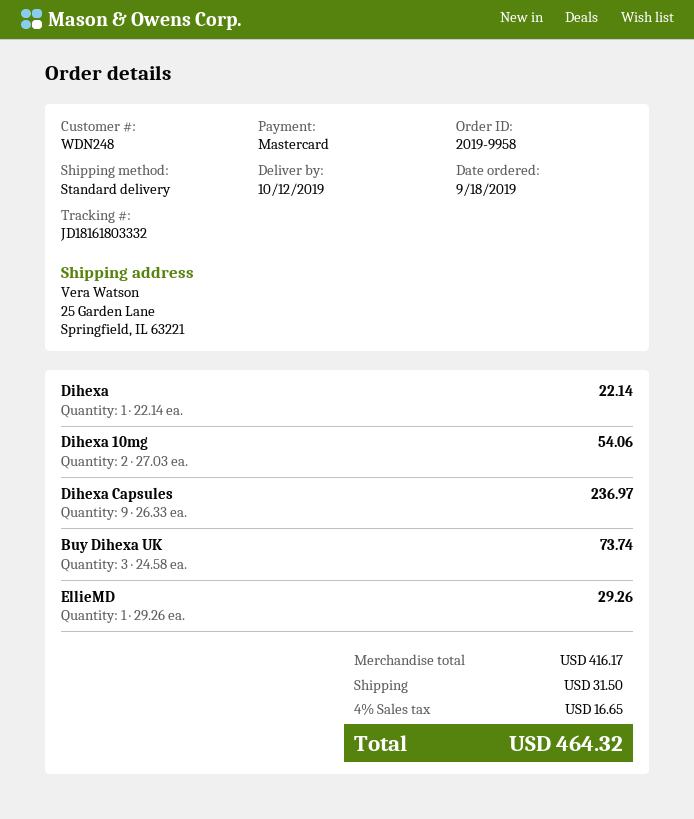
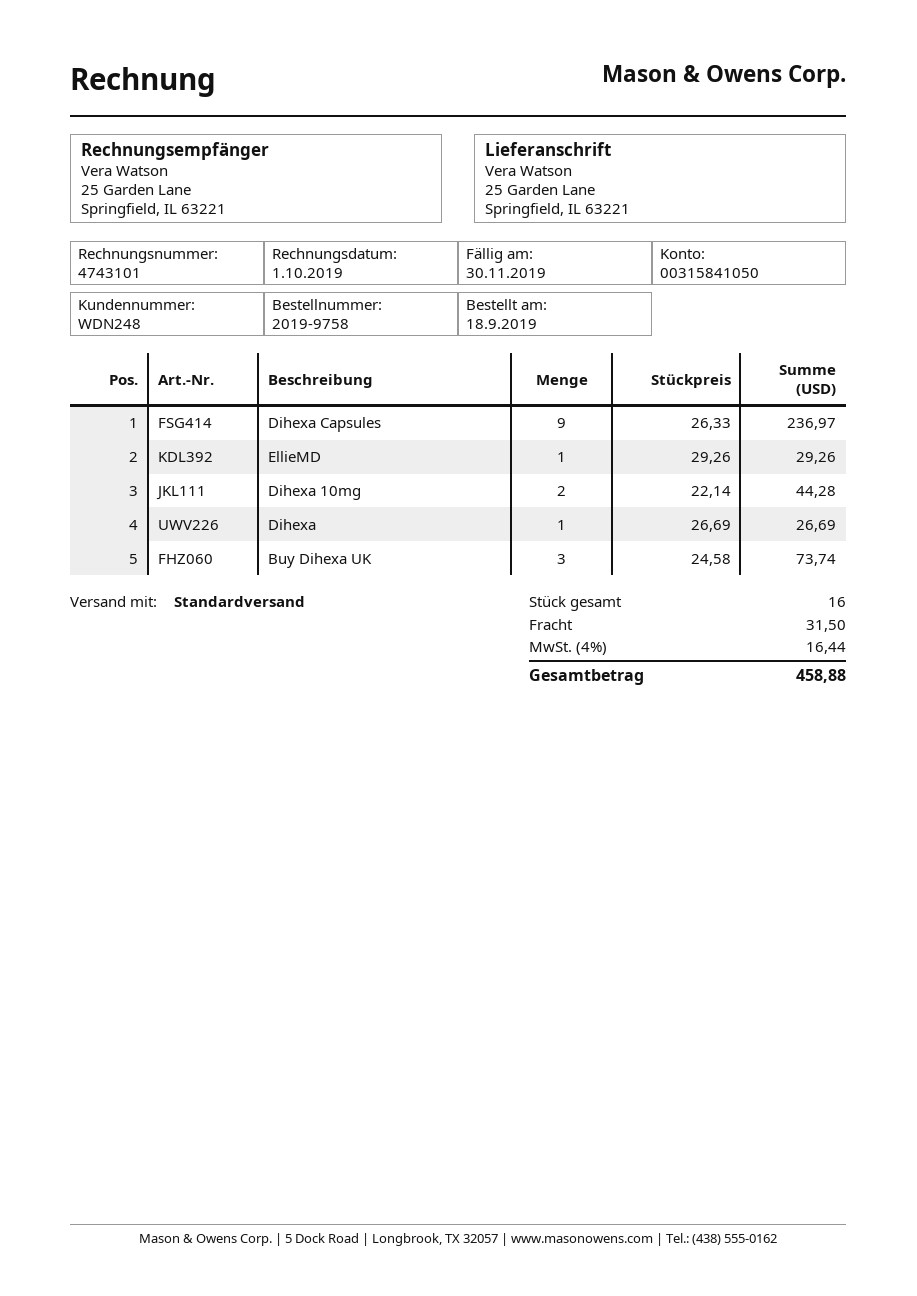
order number: 2019-9958 -> 2019-9758
Dihexa: 1 x 22.14 = 22.14 -> 1 x 26.69 = 26.69
Dihexa 10mg: 2 x 27.03 = 54.06 -> 2 x 22.14 = 44.28
tax: 4% = 16.65 -> 4% = 16.44
total: 464.32 -> 458.88

